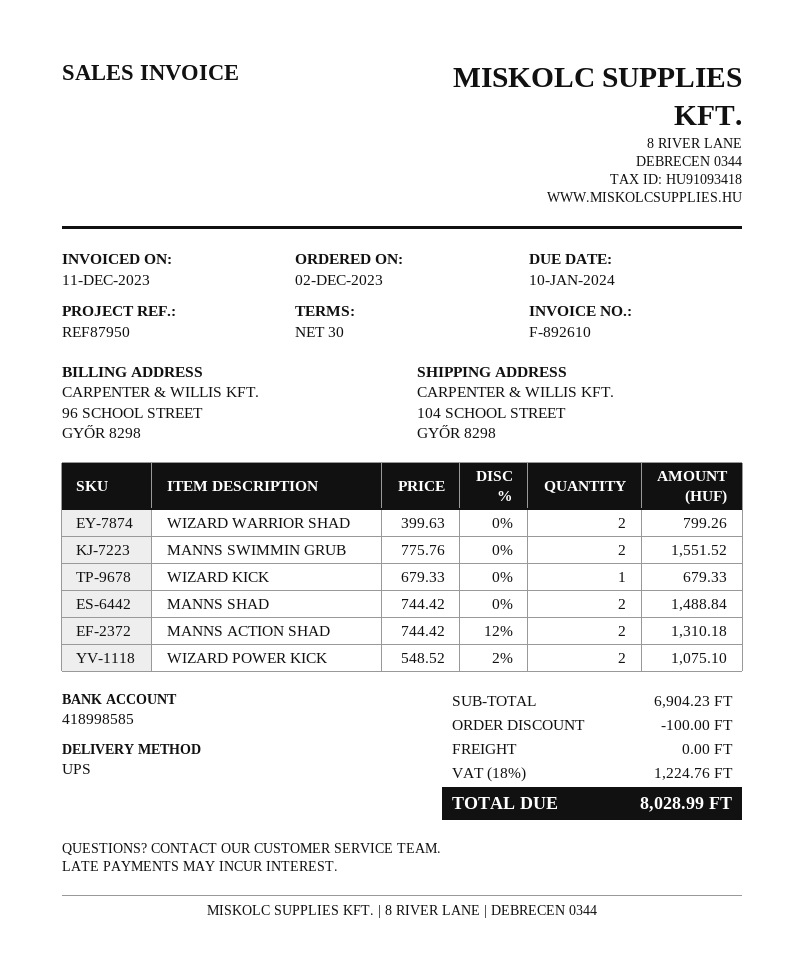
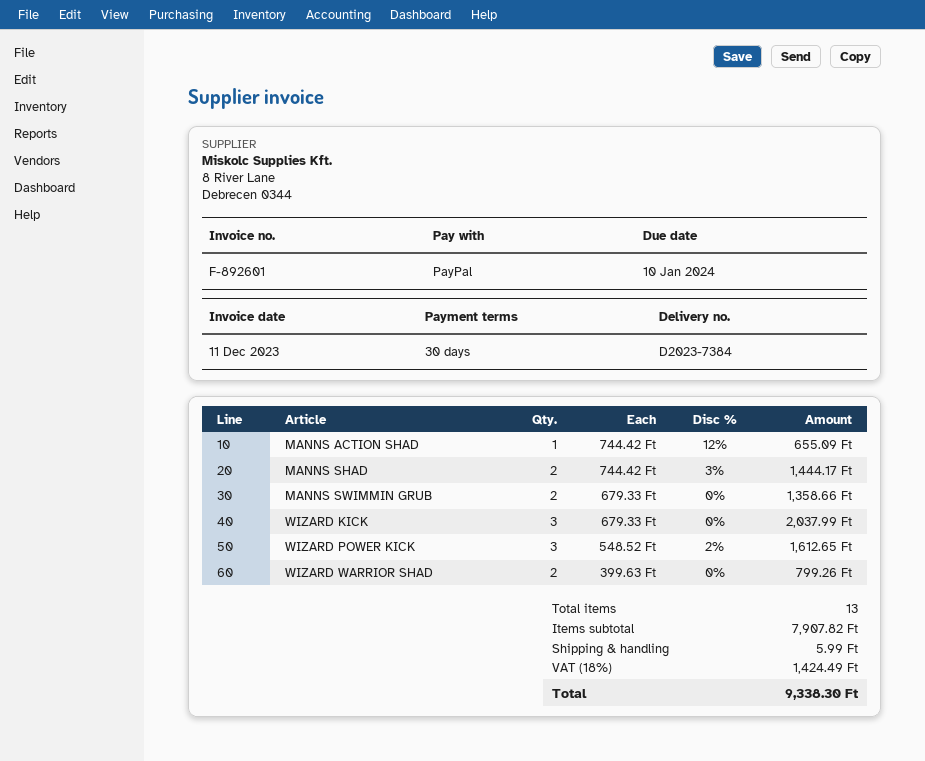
invoice number: F-892610 -> F-892601
MANNS SWIMMIN GRUB: 2 x 775.76 = 1551.52 -> 2 x 679.33 = 1358.66
WIZARD KICK: 1 x 679.33 = 679.33 -> 3 x 679.33 = 2037.99
MANNS SHAD: 2 x 744.42 = 1488.84 -> 2 x 744.42 - 3% = 1444.17
MANNS ACTION SHAD: 2 x 744.42 - 12% = 1310.18 -> 1 x 744.42 - 12% = 655.09
WIZARD POWER KICK: 2 x 548.52 - 2% = 1075.10 -> 3 x 548.52 - 2% = 1612.65
subtotal: 6904.23 -> 7907.82
discount: 100.00 -> none
shipping: 0.00 -> 5.99
tax: 18% = 1224.76 -> 18% = 1424.49
total: 8028.99 -> 9338.30

